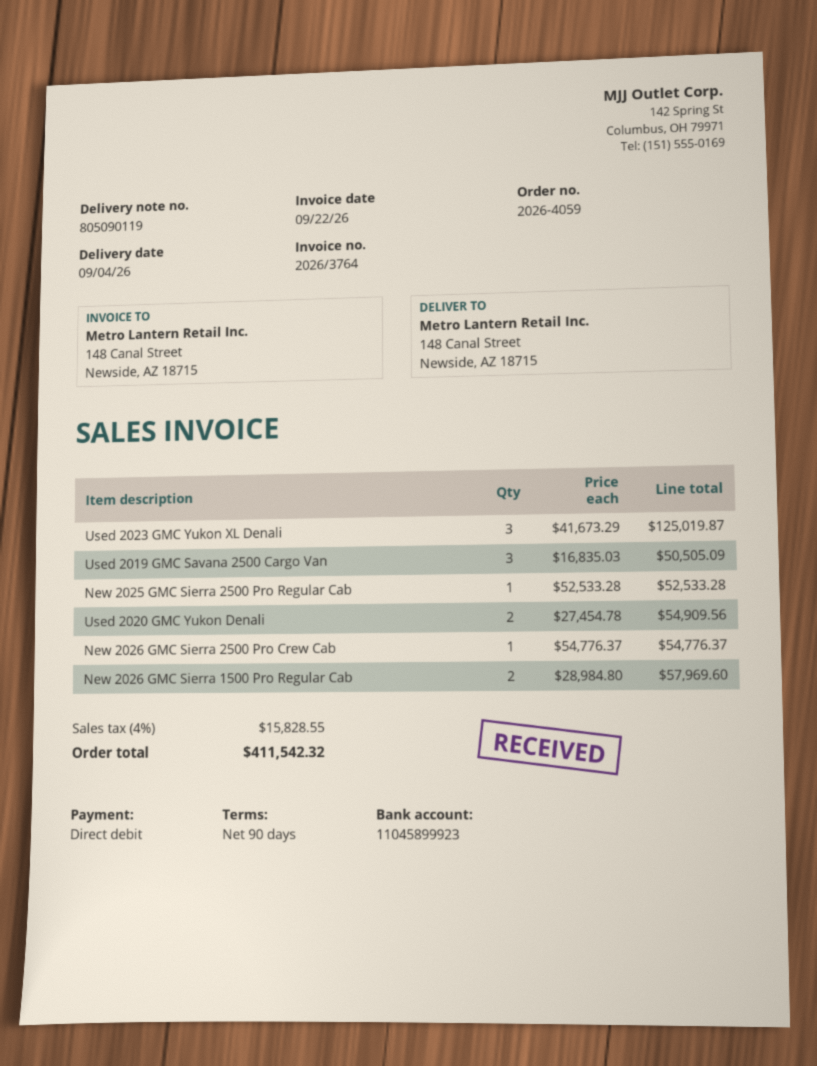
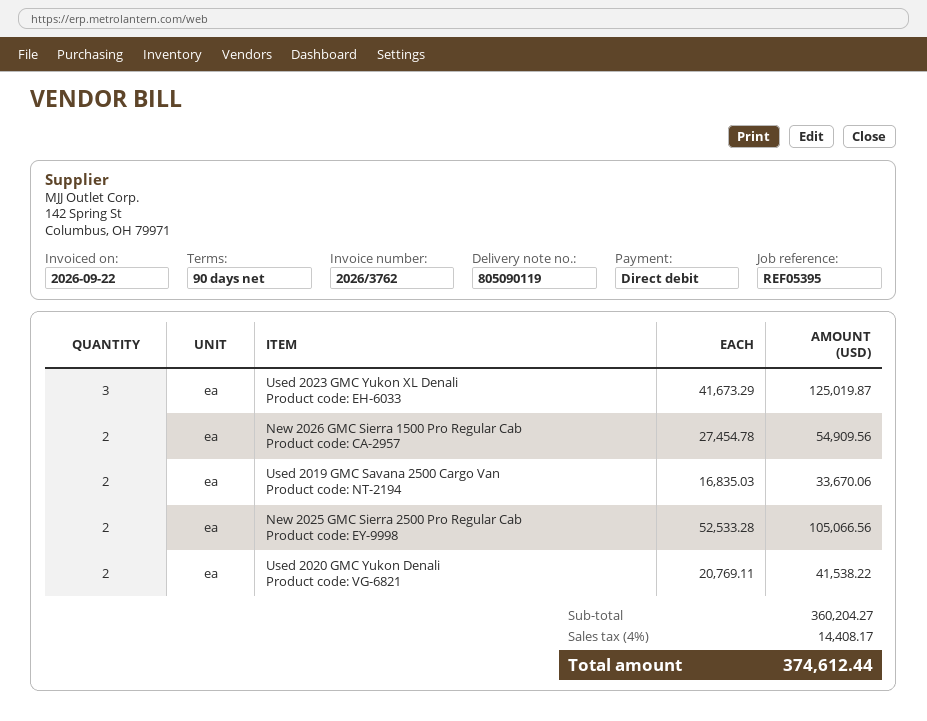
invoice number: 2026/3764 -> 2026/3762
Used 2019 GMC Savana 2500 Cargo Van: 3 x 16835.03 = 50505.09 -> 2 x 16835.03 = 33670.06
New 2025 GMC Sierra 2500 Pro Regular Cab: 1 x 52533.28 = 52533.28 -> 2 x 52533.28 = 105066.56
Used 2020 GMC Yukon Denali: 2 x 27454.78 = 54909.56 -> 2 x 20769.11 = 41538.22
New 2026 GMC Sierra 2500 Pro Crew Cab: 1 x 54776.37 = 54776.37 -> none
New 2026 GMC Sierra 1500 Pro Regular Cab: 2 x 28984.80 = 57969.60 -> 2 x 27454.78 = 54909.56
tax: 4% = 15828.55 -> 4% = 14408.17
total: 411542.32 -> 374612.44

